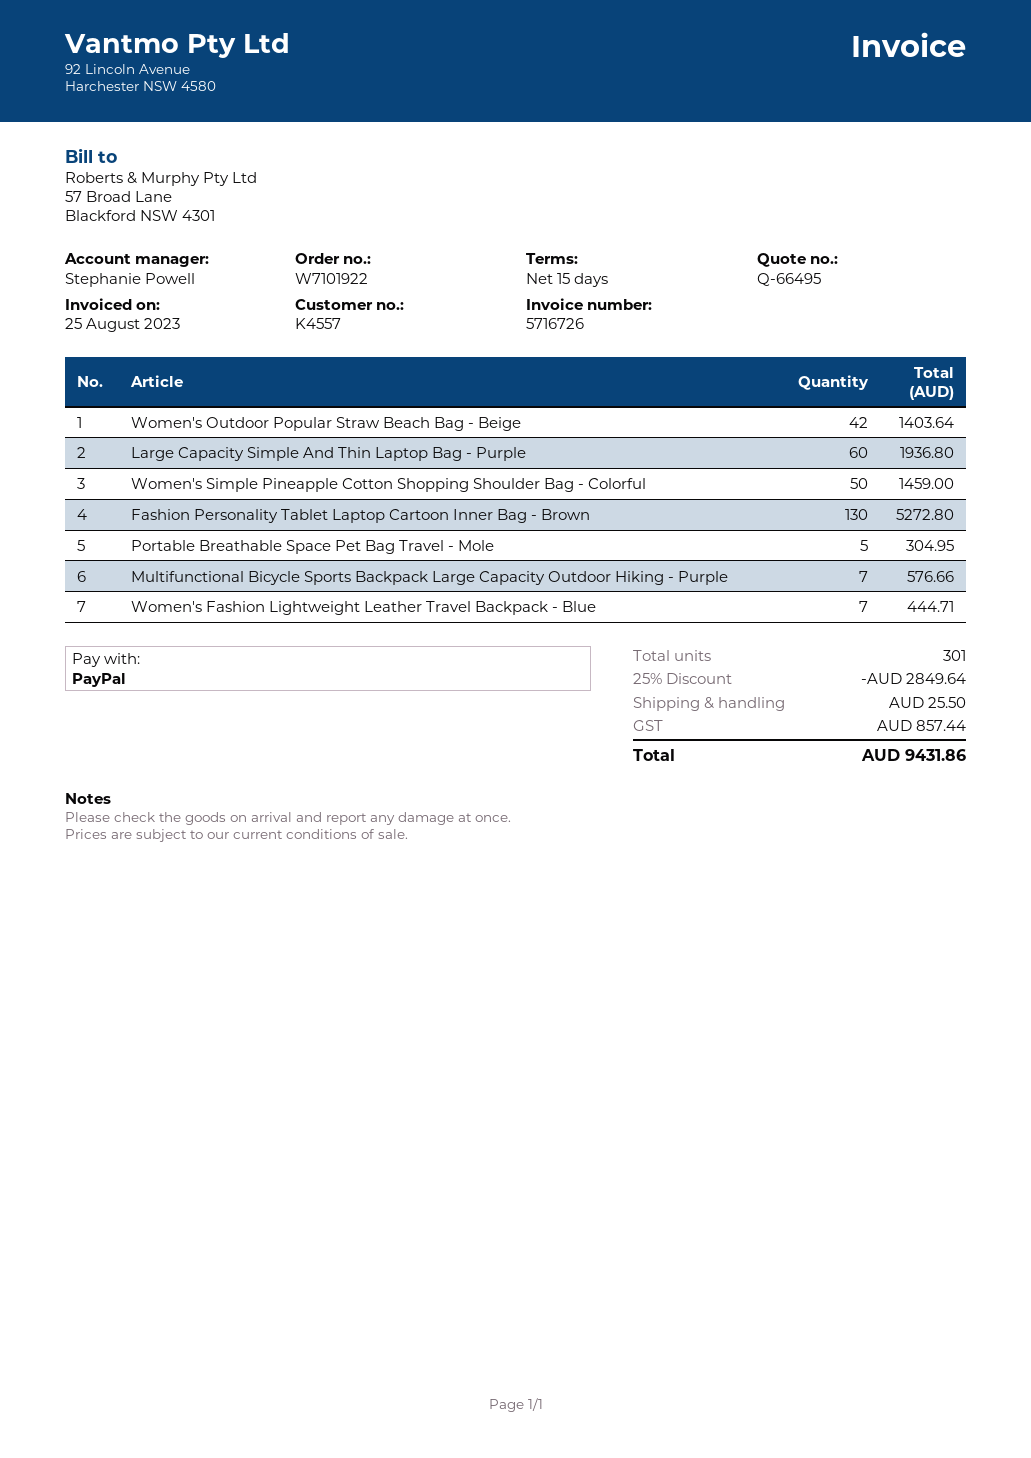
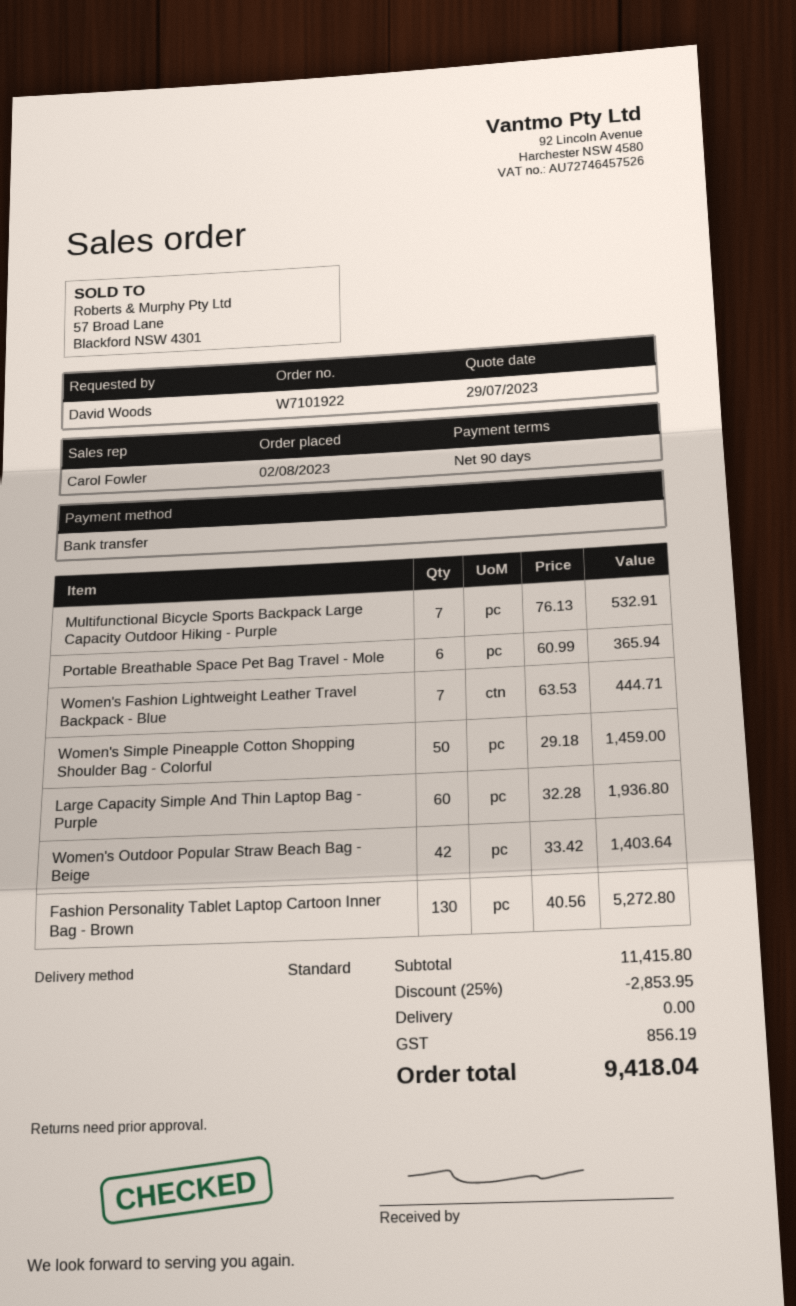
payment terms: 15 days -> 90 days
sales rep: Stephanie Powell -> Carol Fowler
payment method: PayPal -> bank transfer
Portable Breathable Space Pet Bag Travel - Mole: 5 for 304.95 -> 6 for 365.94
Multifunctional Bicycle Sports Backpack Large Capacity Outdoor Hiking - Purple: 7 for 576.66 -> 7 for 532.91
discount: 25% = 2849.64 -> 25% = 2853.95
shipping: 25.50 -> 0.00
tax: 857.44 -> 856.19
total: 9431.86 -> 9418.04

